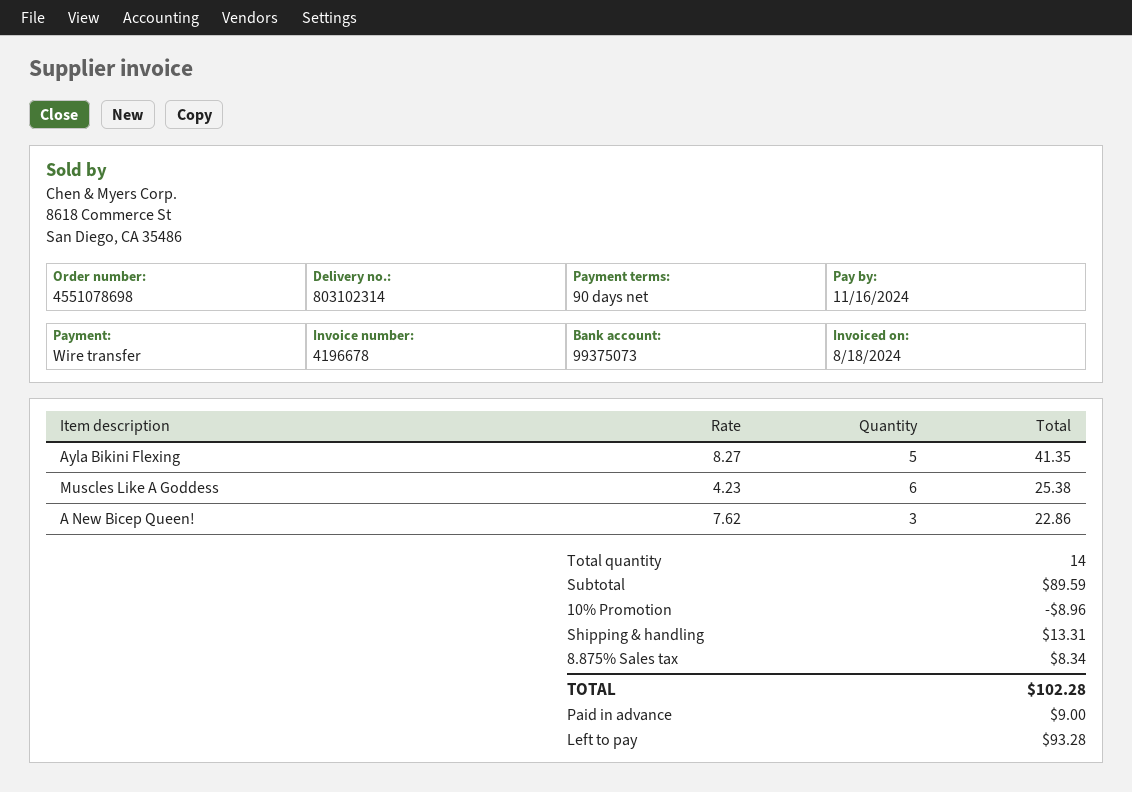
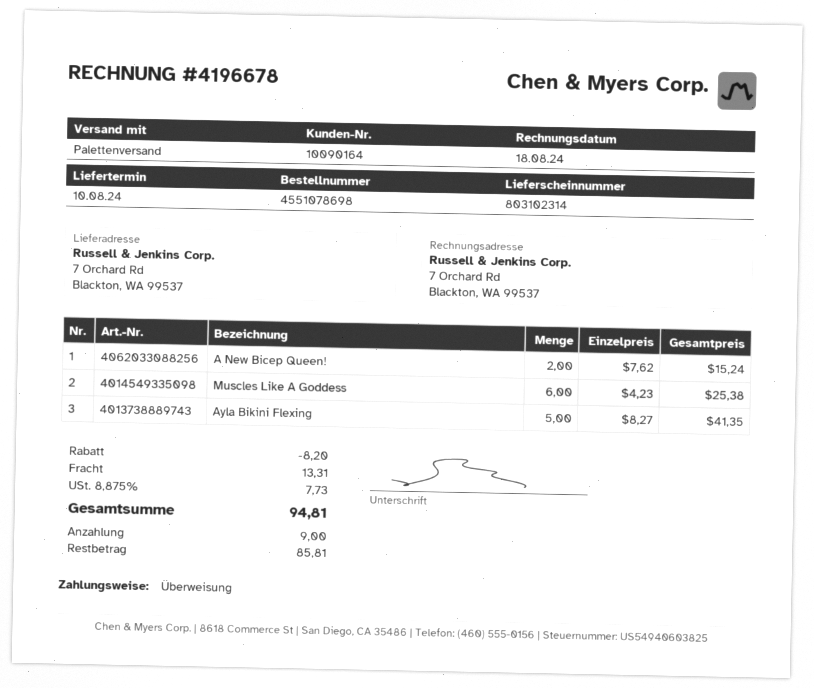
A New Bicep Queen!: 3 x 7.62 = 22.86 -> 2 x 7.62 = 15.24
discount: 8.96 -> 8.20
tax: 8.875% = 8.34 -> 8.875% = 7.73
total: 102.28 -> 94.81
balance: 93.28 -> 85.81

